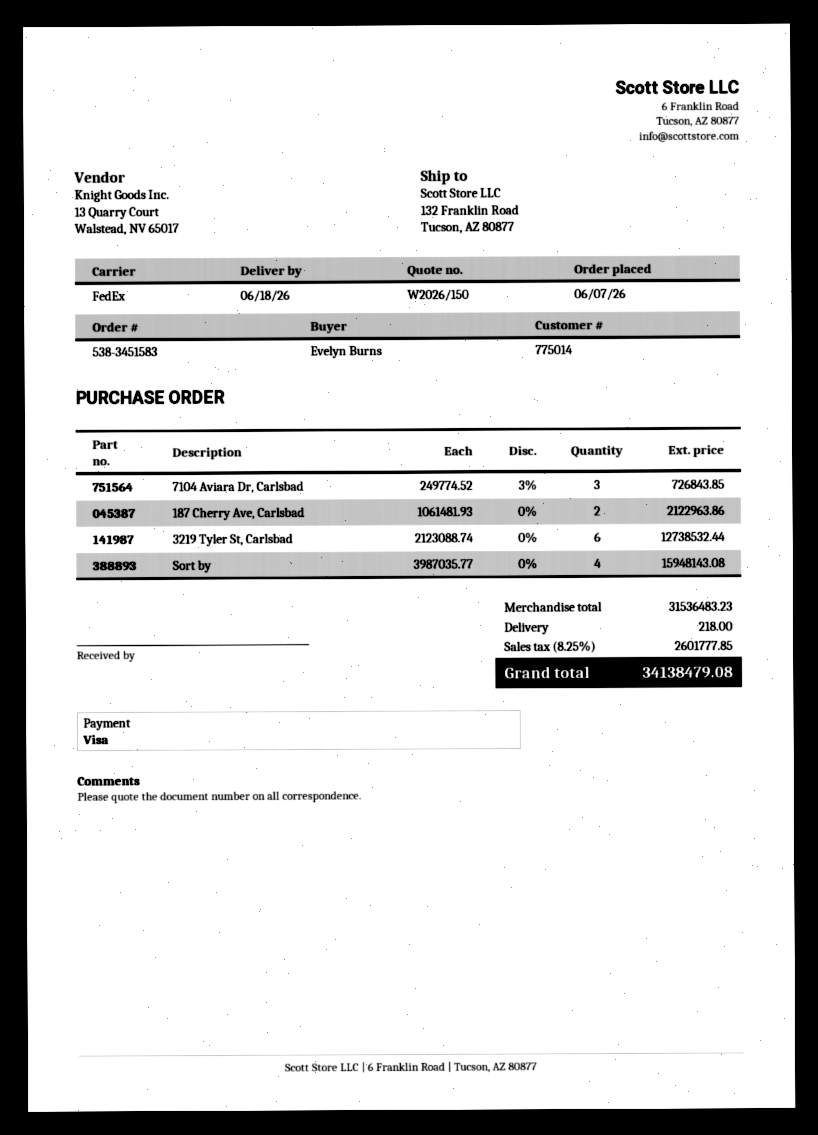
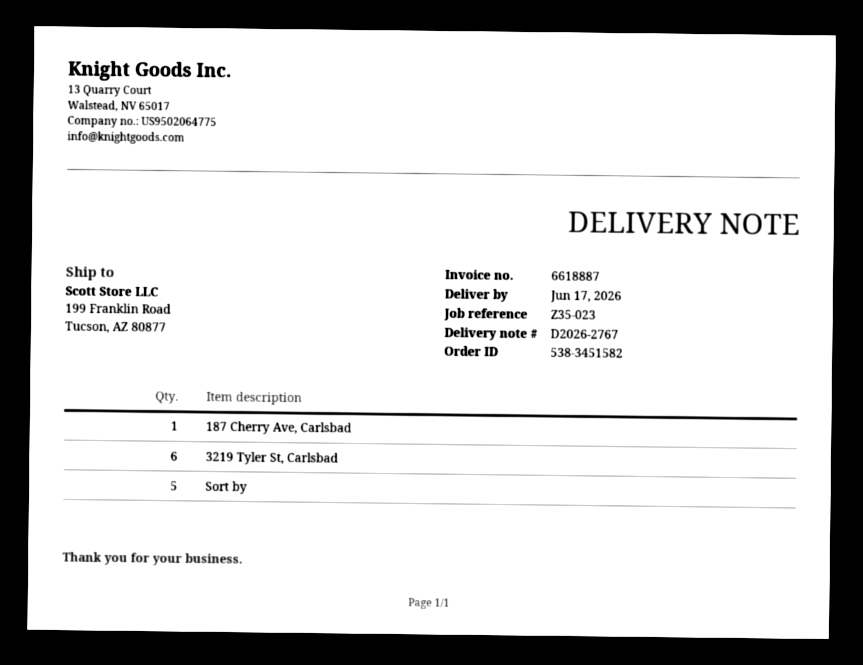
order number: 538-3451583 -> 538-3451582
delivery date: 2026-06-18 -> 2026-06-17
ship to: 132 Franklin Road, Tucson, AZ 80877 -> 199 Franklin Road, Tucson, AZ 80877
7104 Aviara Dr, Carlsbad: 3 -> none
187 Cherry Ave, Carlsbad: 2 -> 1
Sort by: 4 -> 5

